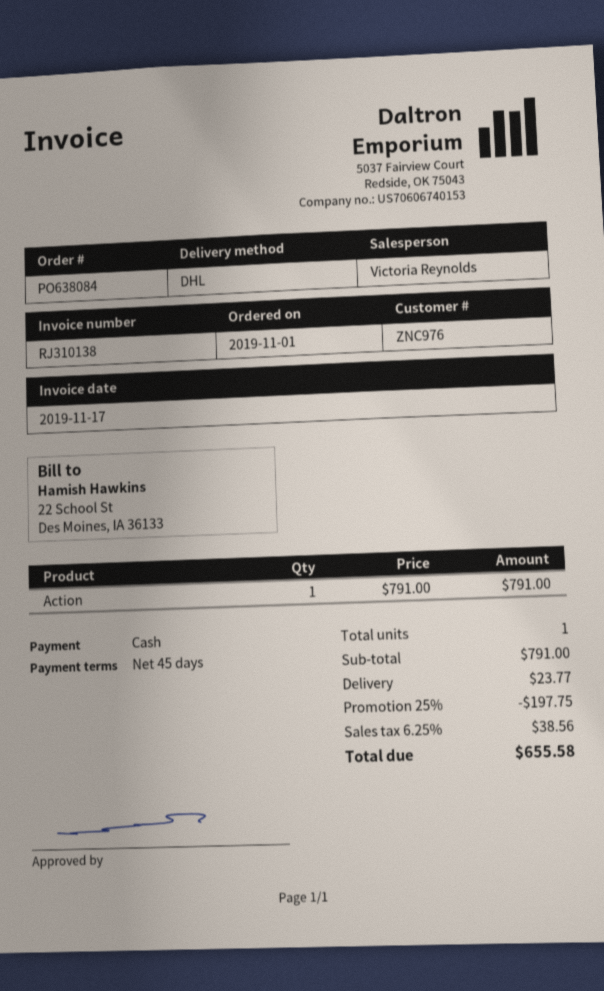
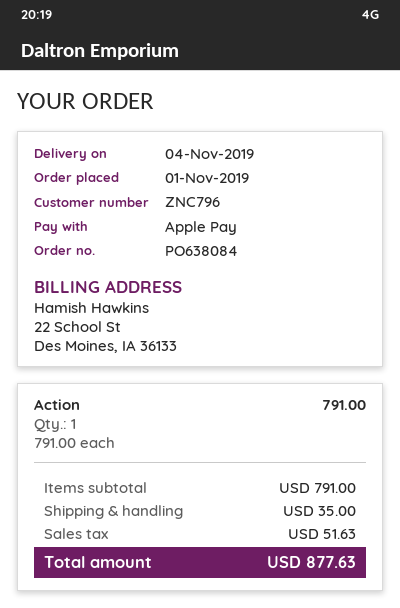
customer number: ZNC976 -> ZNC796
payment method: cash -> Apple Pay
discount: 25% = 197.75 -> none
shipping: 23.77 -> 35.00
tax: 38.56 -> 51.63
total: 655.58 -> 877.63

